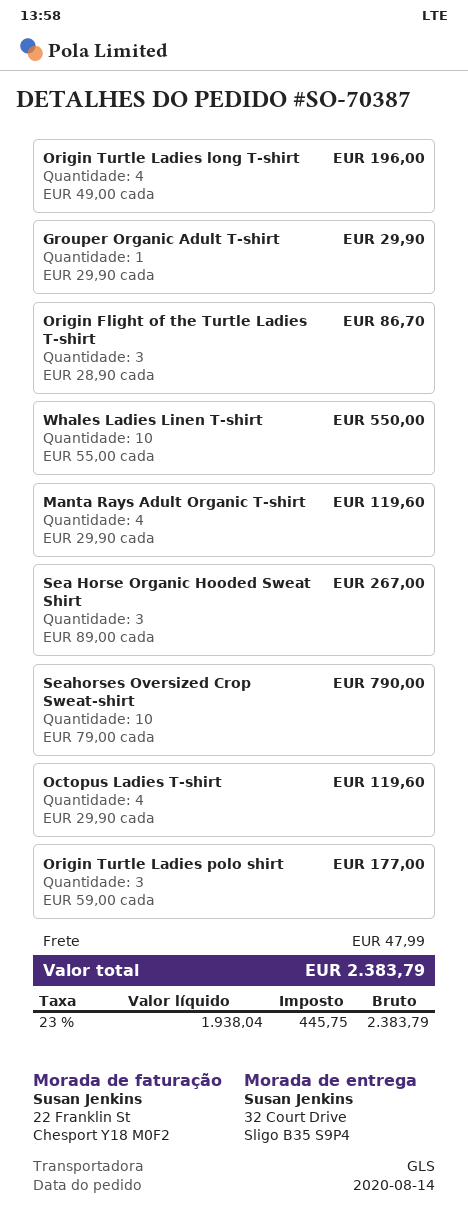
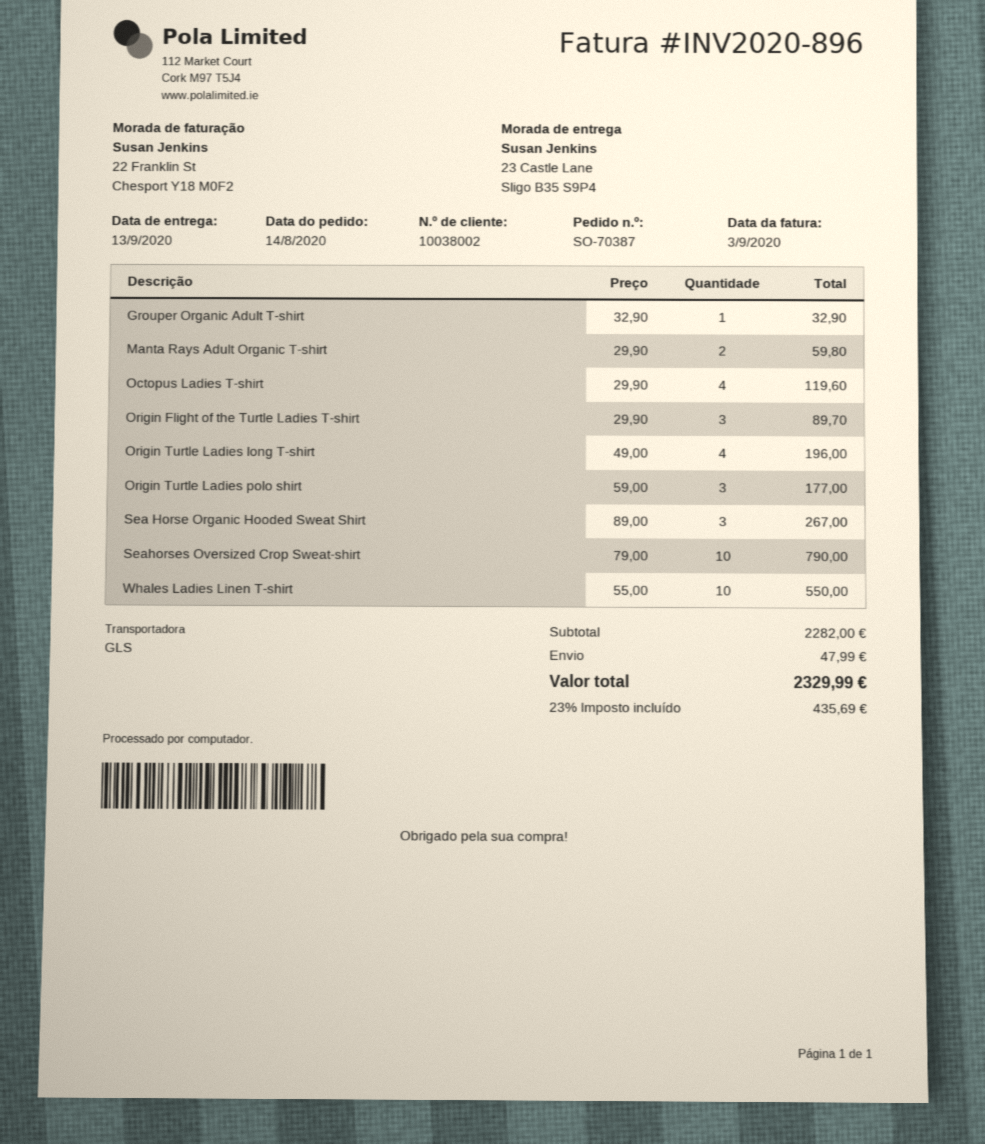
ship to: 32 Court Drive, Sligo B35 S9P4 -> 23 Castle Lane, Sligo B35 S9P4
Grouper Organic Adult T-shirt: 1 x 29.90 = 29.90 -> 1 x 32.90 = 32.90
Origin Flight of the Turtle Ladies T-shirt: 3 x 28.90 = 86.70 -> 3 x 29.90 = 89.70
Manta Rays Adult Organic T-shirt: 4 x 29.90 = 119.60 -> 2 x 29.90 = 59.80
tax: 23% = 445.75 -> 23% = 435.69
total: 2383.79 -> 2329.99

